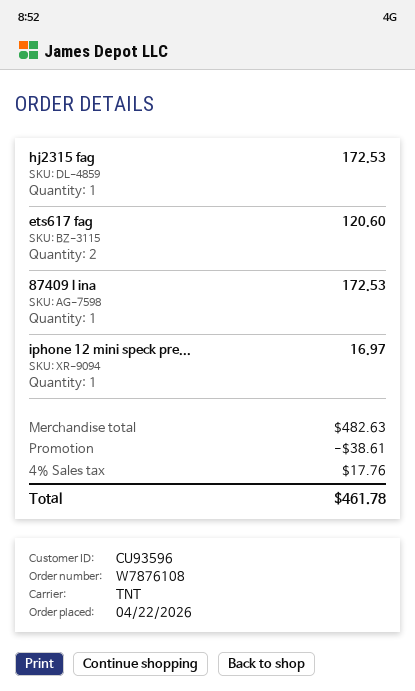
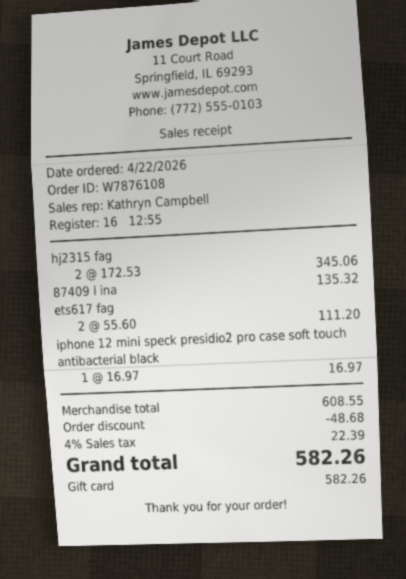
hj2315 fag: 1 for 172.53 -> 2 for 345.06
ets617 fag: 2 for 120.60 -> 2 for 111.20
87409 l ina: 1 for 172.53 -> 1 for 135.32
subtotal: 482.63 -> 608.55
discount: 38.61 -> 48.68
tax: 4% = 17.76 -> 4% = 22.39
total: 461.78 -> 582.26

